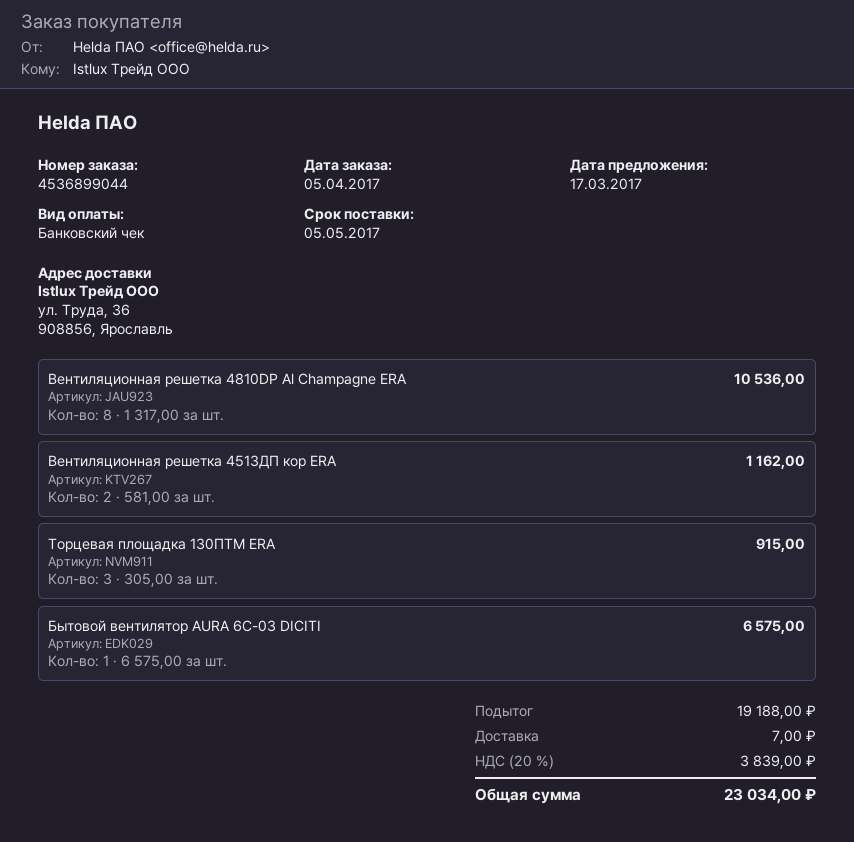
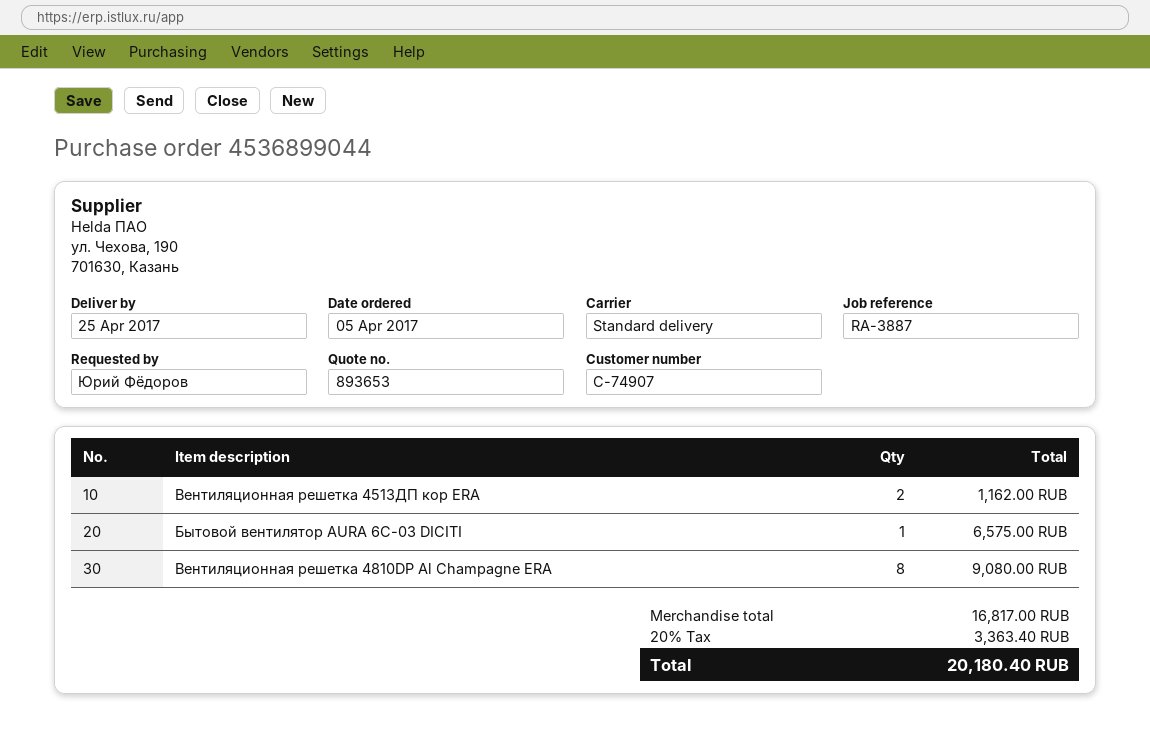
delivery date: 2017-05-05 -> 2017-04-25
Вентиляционная решетка 4810DP Al Сhampagne ERA: 8 for 10536.00 -> 8 for 9080.00
Торцевая площадка 130ПТМ ERA: 3 for 915.00 -> none
subtotal: 19188.00 -> 16817.00
shipping: 7.00 -> none
tax: 20% = 3839.00 -> 20% = 3363.40
total: 23034.00 -> 20180.40

